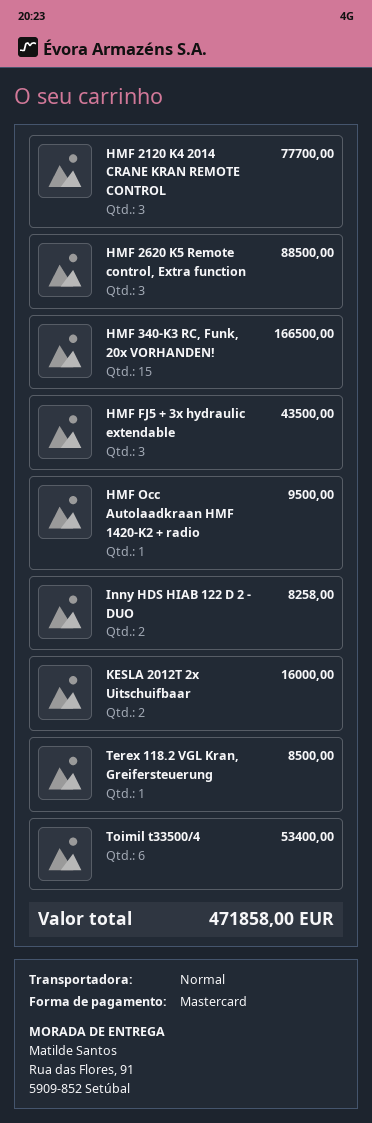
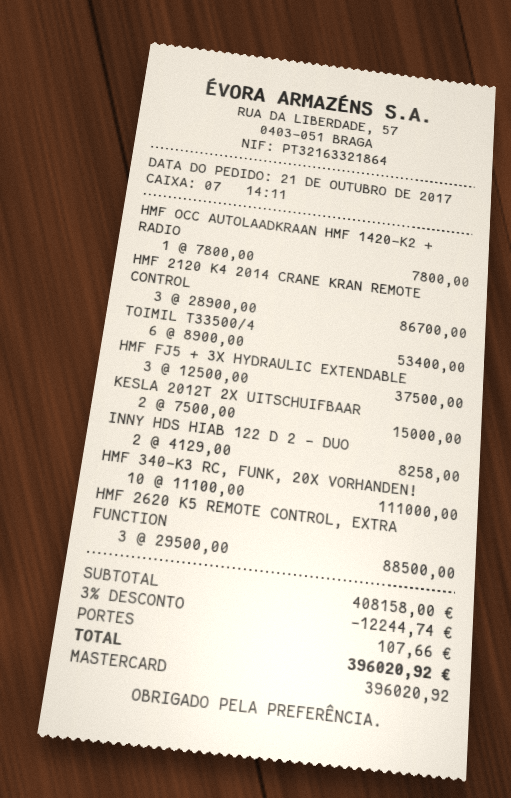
HMF 2120 K4 2014 CRANE KRAN REMOTE CONTROL: 3 for 77700.00 -> 3 for 86700.00
HMF 340-K3 RC, Funk, 20x VORHANDEN!: 15 for 166500.00 -> 10 for 111000.00
HMF FJ5 + 3x hydraulic extendable: 3 for 43500.00 -> 3 for 37500.00
HMF Occ Autolaadkraan HMF 1420-K2 + radio: 1 for 9500.00 -> 1 for 7800.00
KESLA 2012T 2x Uitschuifbaar: 2 for 16000.00 -> 2 for 15000.00
Terex 118.2 VGL Kran, Greifersteuerung: 1 for 8500.00 -> none
discount: none -> 3% = 12244.74
shipping: none -> 107.66
total: 471858.00 -> 396020.92

